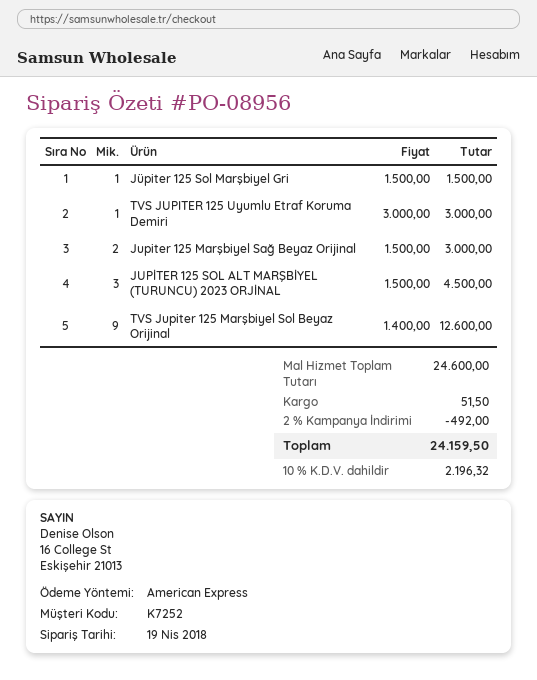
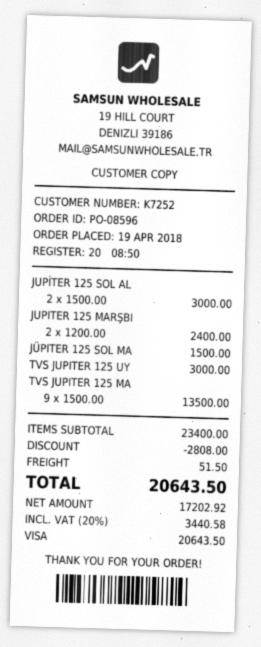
order number: PO-08956 -> PO-08596
payment method: American Express -> Visa
Jupiter 125 Marşbiyel Sağ Beyaz Orijinal: 2 x 1500.00 = 3000.00 -> 2 x 1200.00 = 2400.00
JUPİTER 125 SOL ALT MARŞBİYEL (TURUNCU) 2023 ORJİNAL: 3 x 1500.00 = 4500.00 -> 2 x 1500.00 = 3000.00
TVS Jupiter 125 Marşbiyel Sol Beyaz Orijinal: 9 x 1400.00 = 12600.00 -> 9 x 1500.00 = 13500.00
subtotal: 24600.00 -> 23400.00
discount: 492.00 -> 2808.00
tax: 10% = 2196.32 -> 20% = 3440.58
total: 24159.50 -> 20643.50

